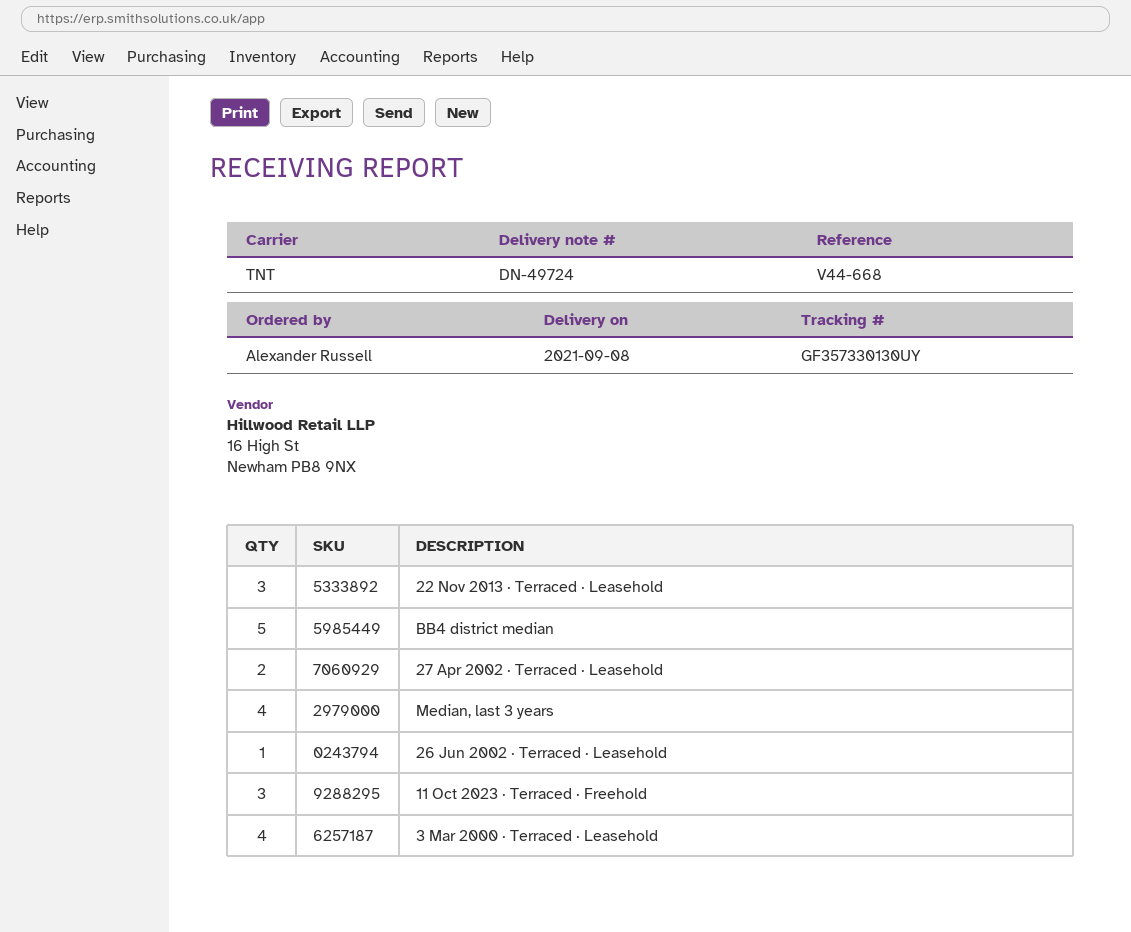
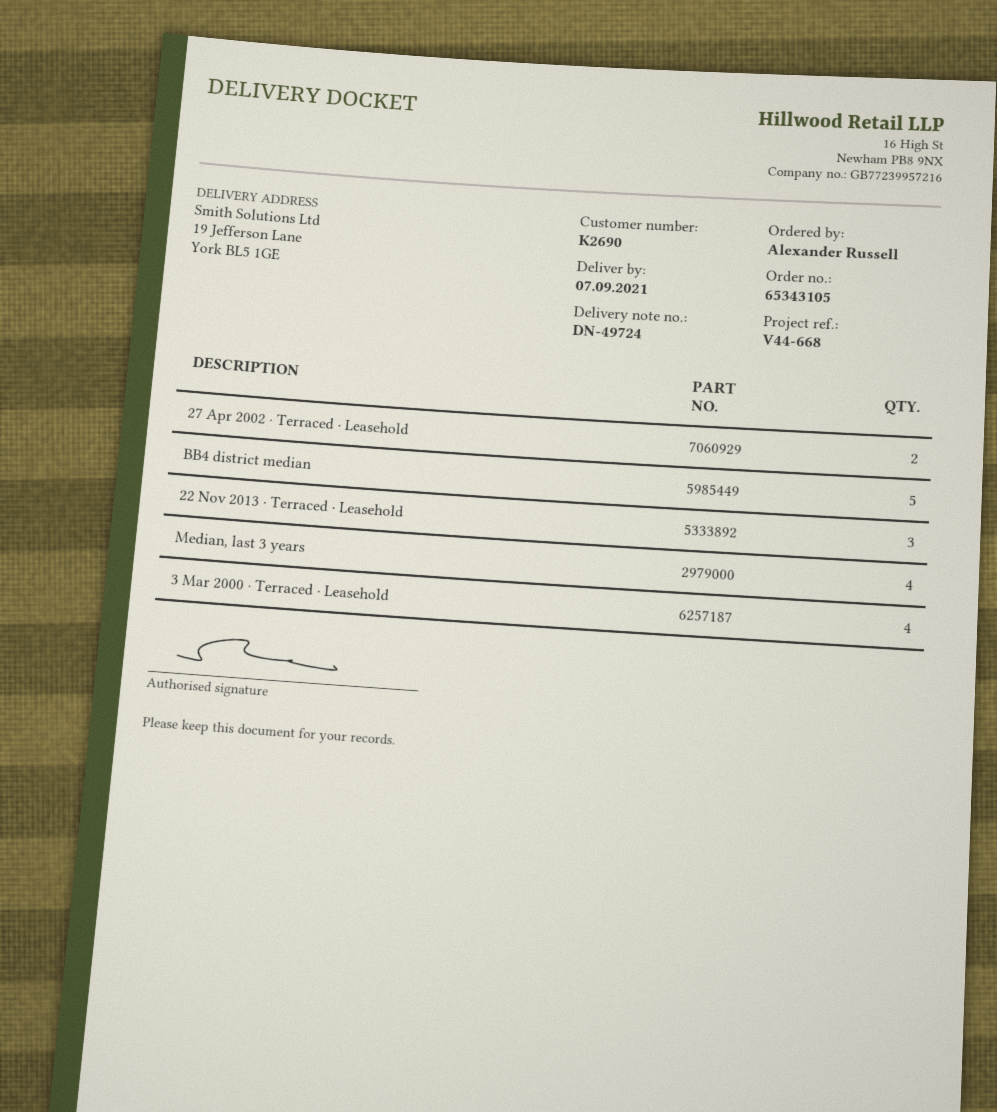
delivery date: 2021-09-08 -> 2021-09-07
26 Jun 2002 · Terraced · Leasehold: 1 -> none
11 Oct 2023 · Terraced · Freehold: 3 -> none

